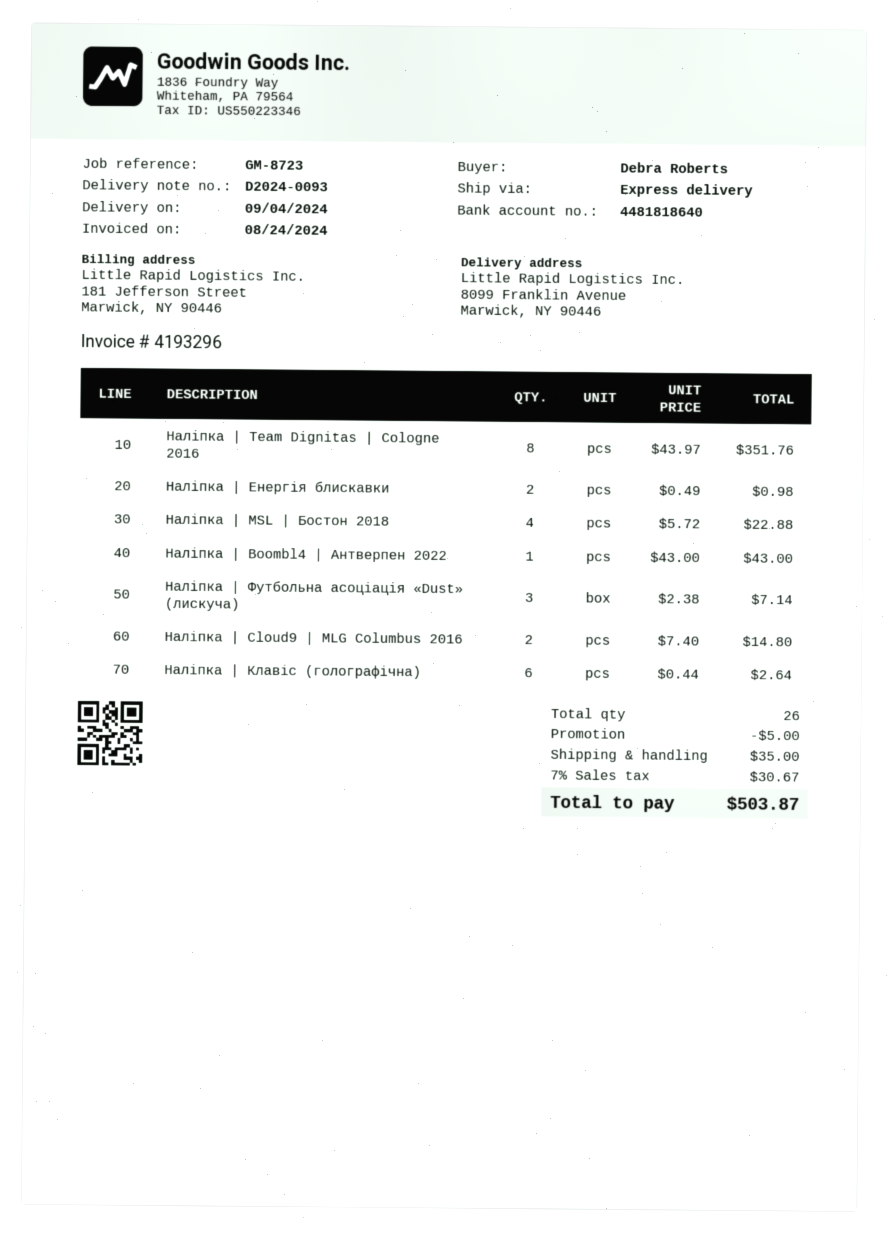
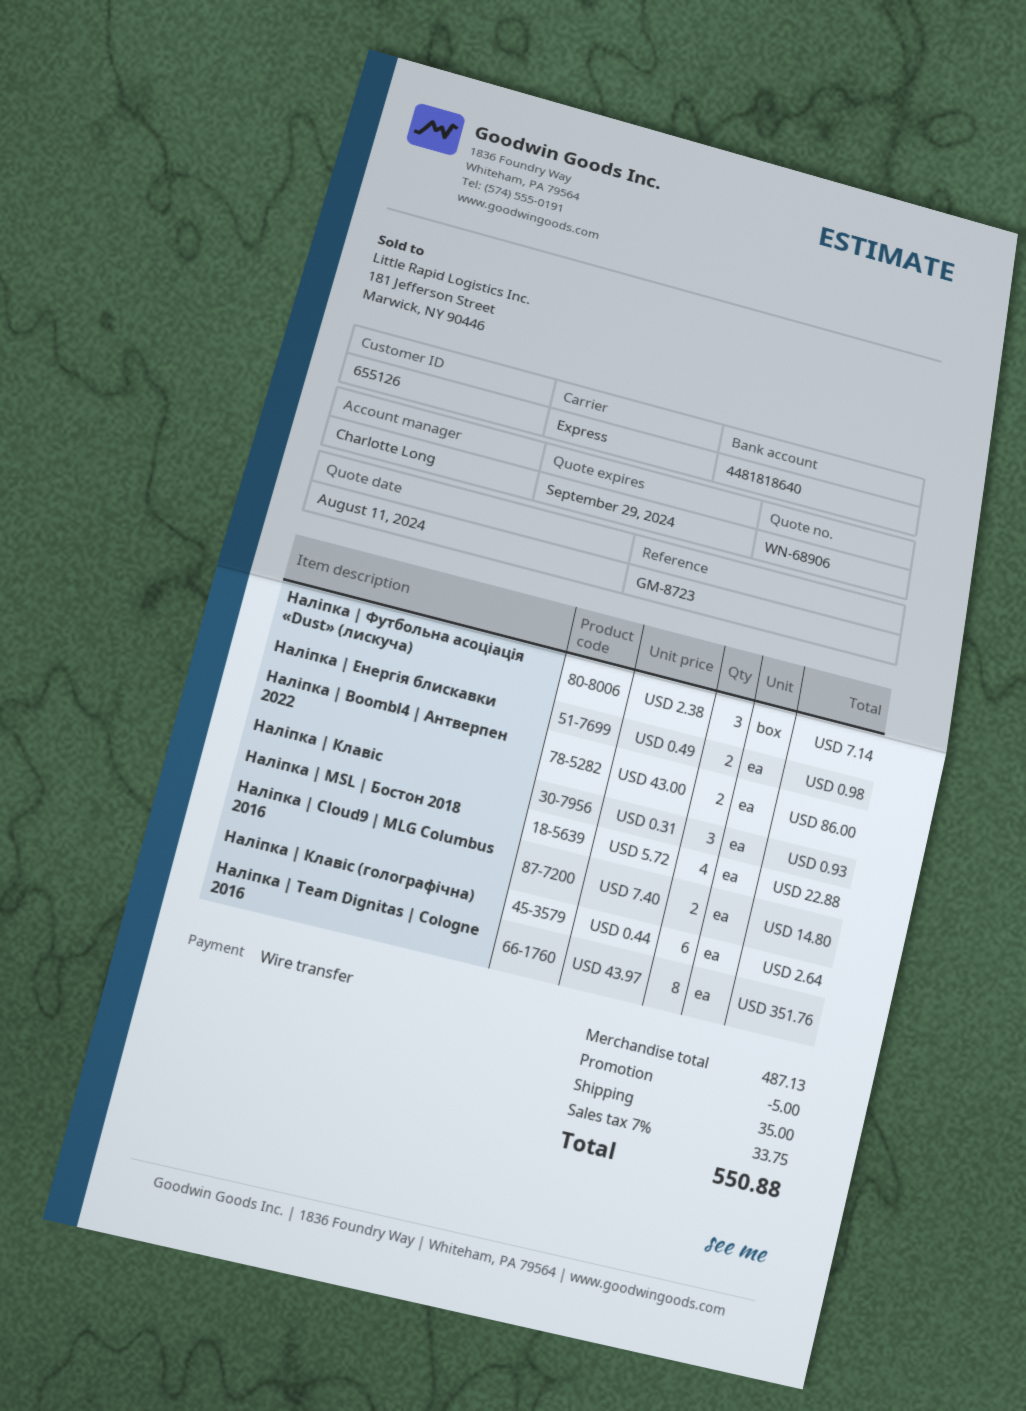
Наліпка | Boombl4 | Антверпен 2022: 1 x 43.00 = 43.00 -> 2 x 43.00 = 86.00
Наліпка | Клавіс: none -> 3 x 0.31 = 0.93
tax: 7% = 30.67 -> 7% = 33.75
total: 503.87 -> 550.88

